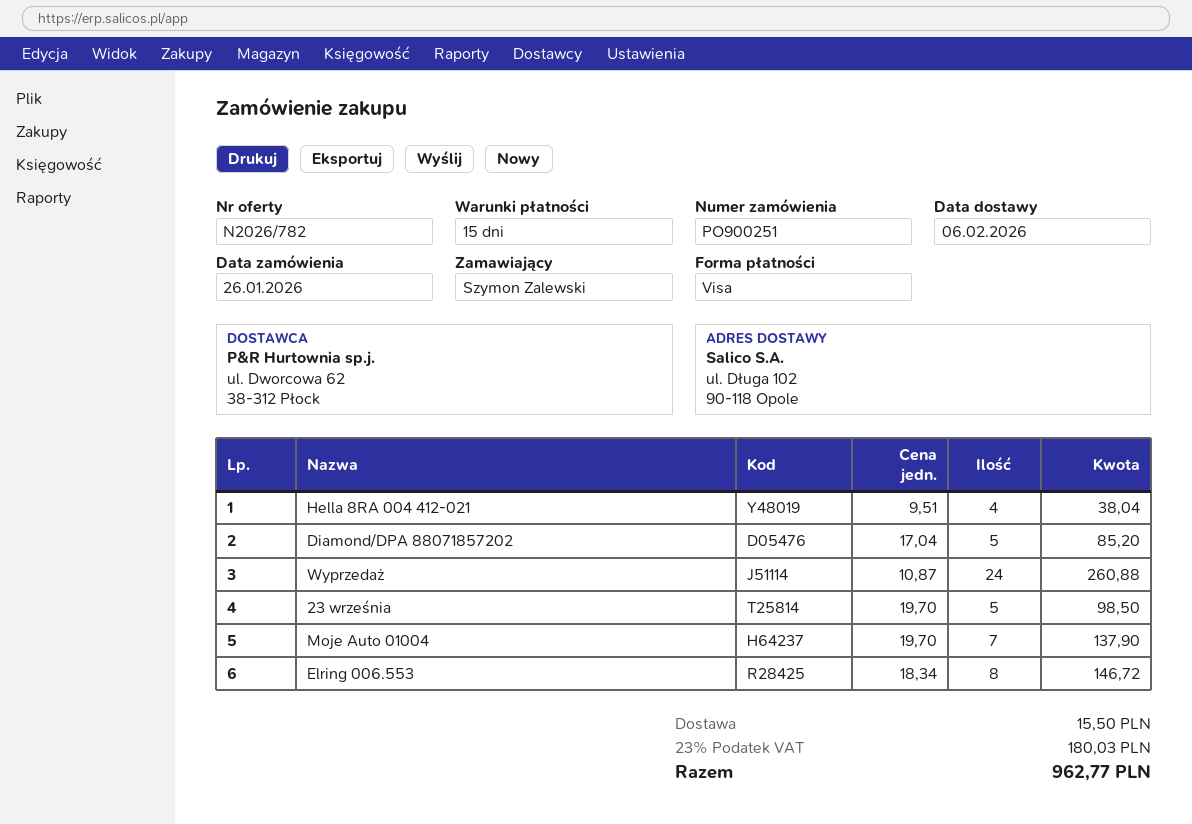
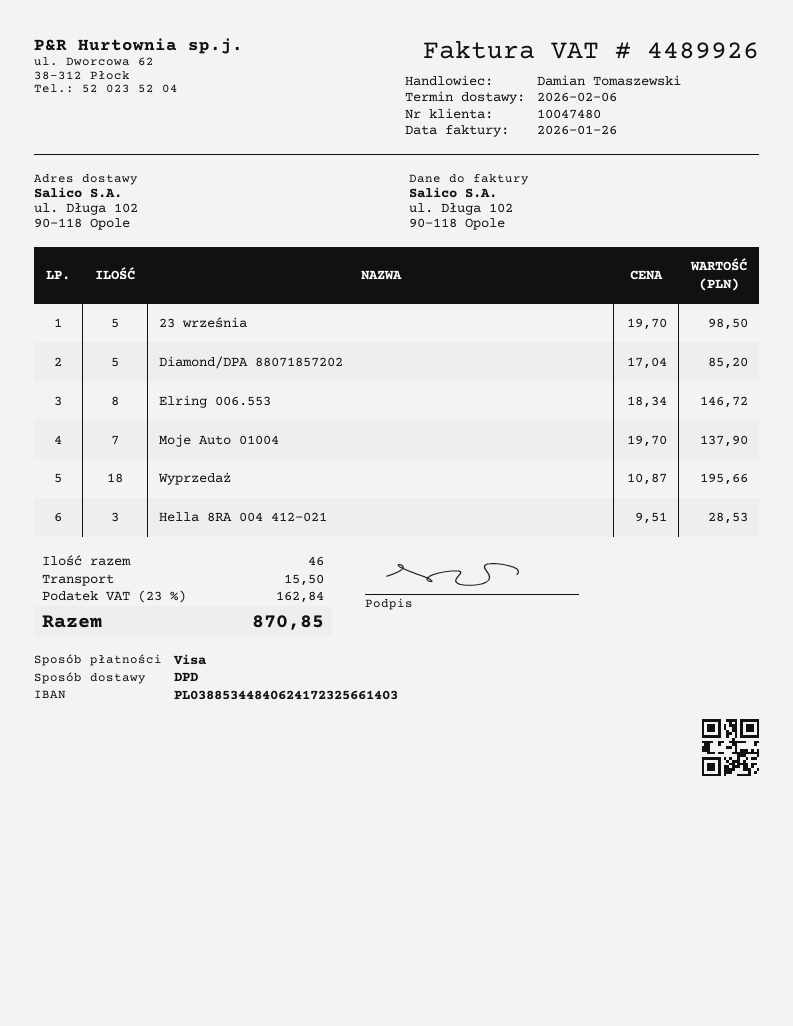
Hella 8RA 004 412-021: 4 x 9.51 = 38.04 -> 3 x 9.51 = 28.53
Wyprzedaż: 24 x 10.87 = 260.88 -> 18 x 10.87 = 195.66
tax: 23% = 180.03 -> 23% = 162.84
total: 962.77 -> 870.85

